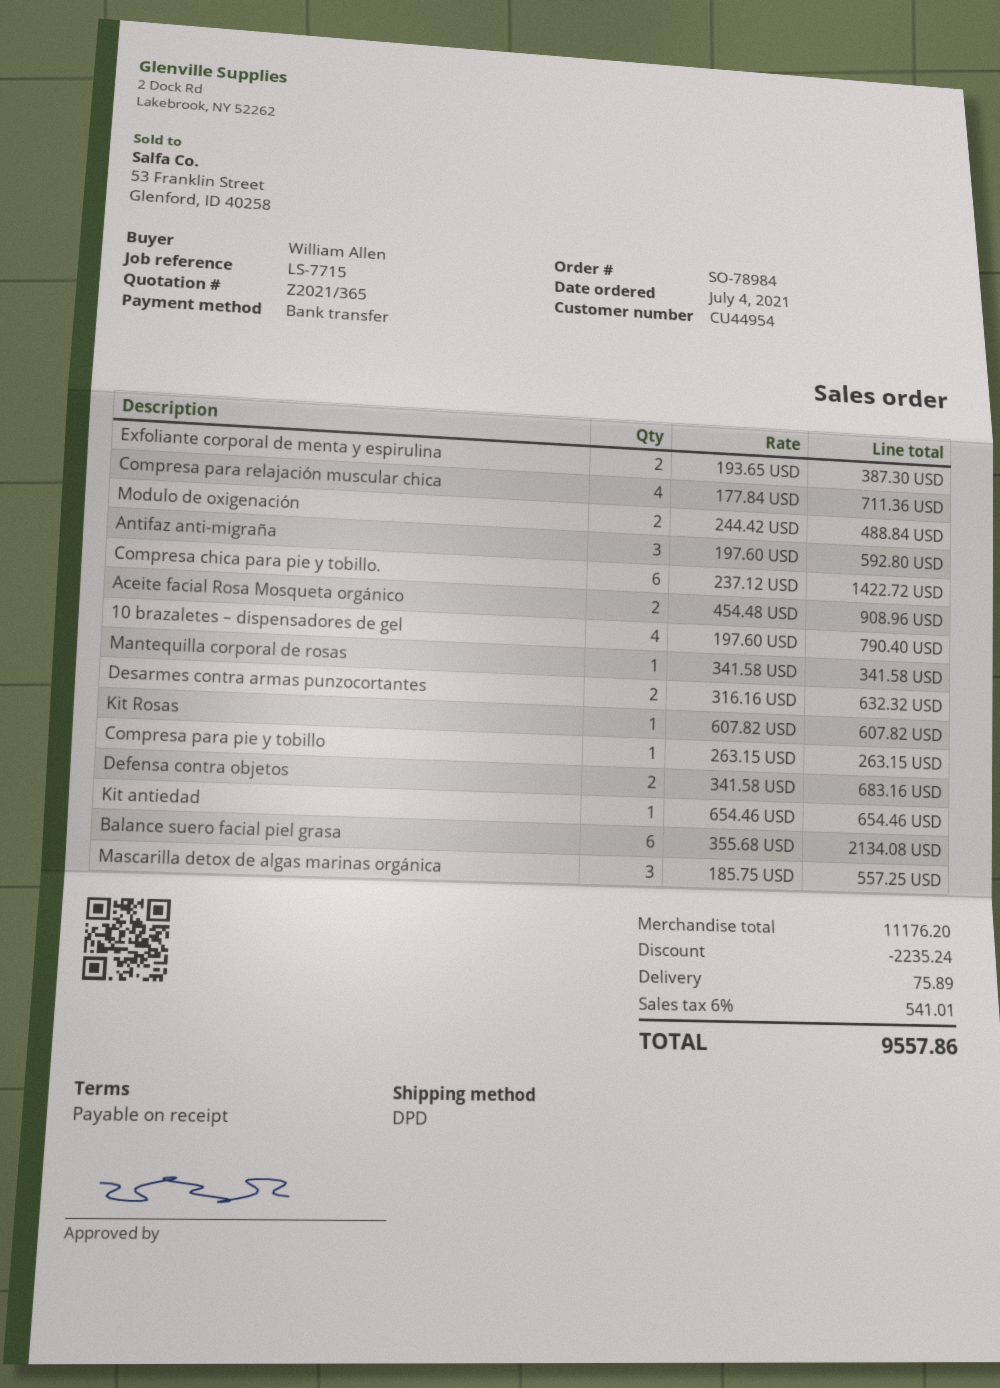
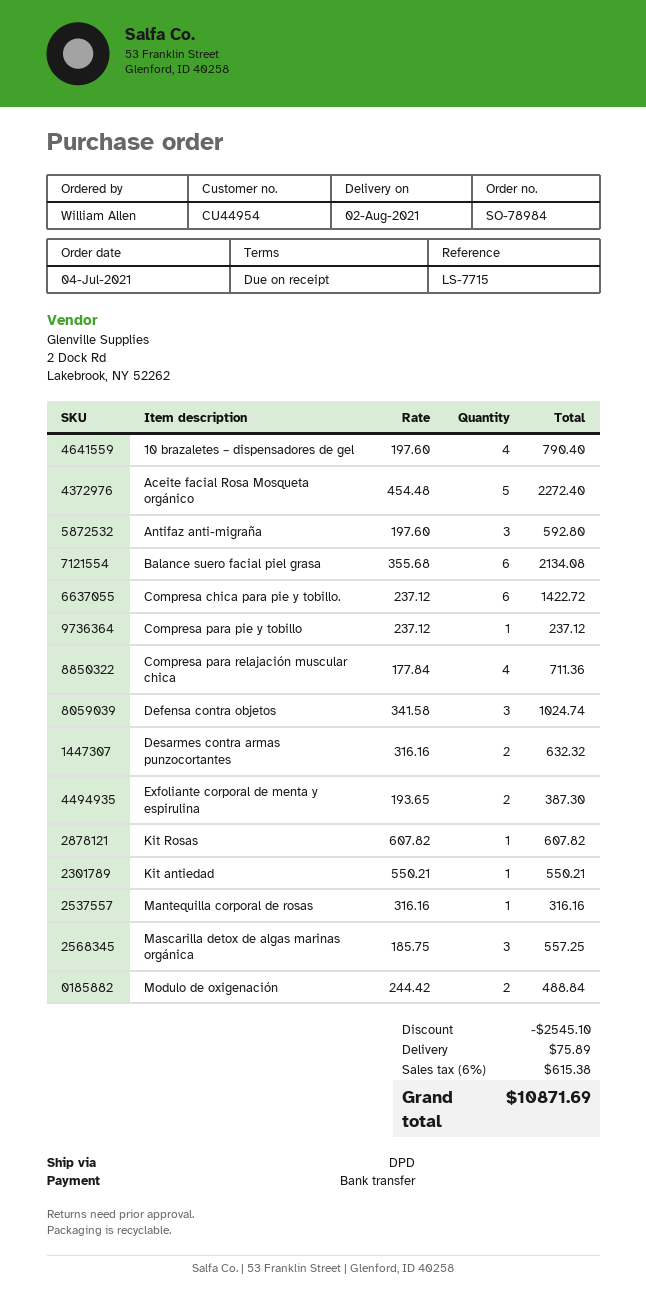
Aceite facial Rosa Mosqueta orgánico: 2 x 454.48 = 908.96 -> 5 x 454.48 = 2272.40
Mantequilla corporal de rosas: 1 x 341.58 = 341.58 -> 1 x 316.16 = 316.16
Compresa para pie y tobillo: 1 x 263.15 = 263.15 -> 1 x 237.12 = 237.12
Defensa contra objetos: 2 x 341.58 = 683.16 -> 3 x 341.58 = 1024.74
Kit antiedad: 1 x 654.46 = 654.46 -> 1 x 550.21 = 550.21
discount: 2235.24 -> 2545.10
tax: 6% = 541.01 -> 6% = 615.38
total: 9557.86 -> 10871.69

